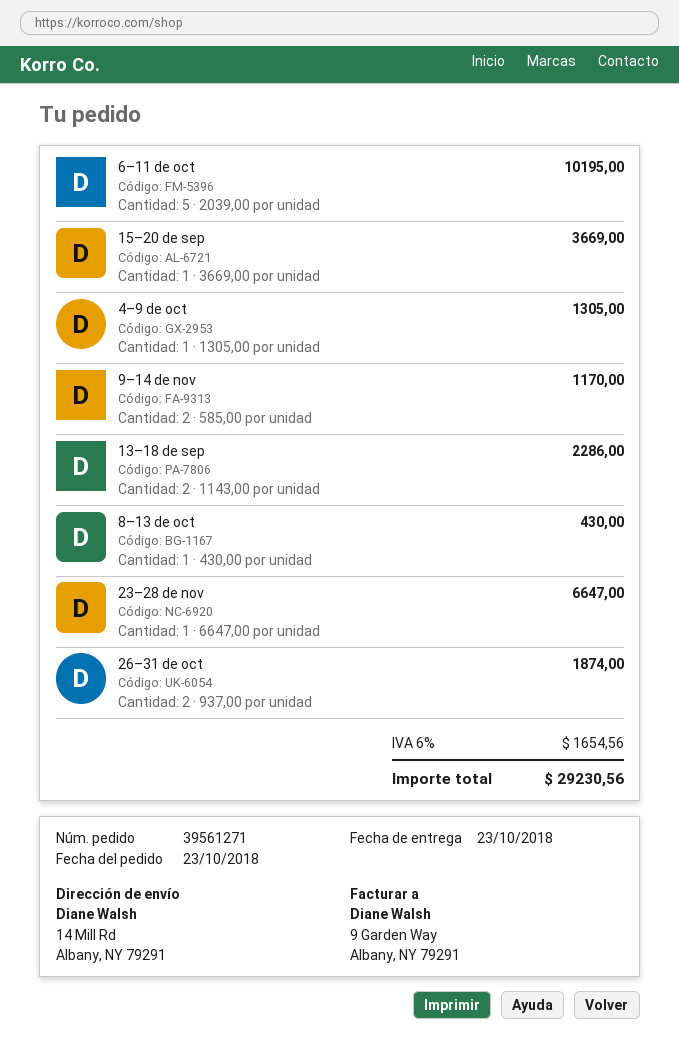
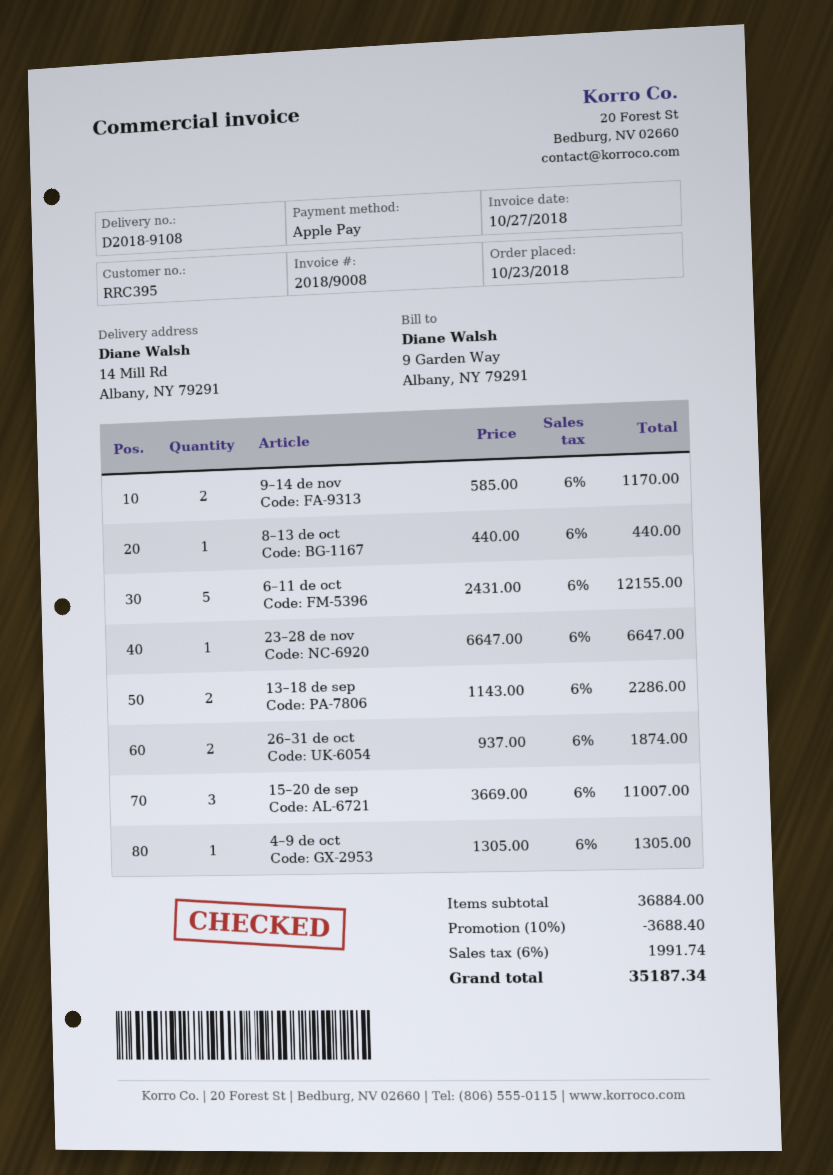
6–11 de oct: 5 x 2039.00 = 10195.00 -> 5 x 2431.00 = 12155.00
15–20 de sep: 1 x 3669.00 = 3669.00 -> 3 x 3669.00 = 11007.00
8–13 de oct: 1 x 430.00 = 430.00 -> 1 x 440.00 = 440.00
discount: none -> 10% = 3688.40
tax: 6% = 1654.56 -> 6% = 1991.74
total: 29230.56 -> 35187.34

